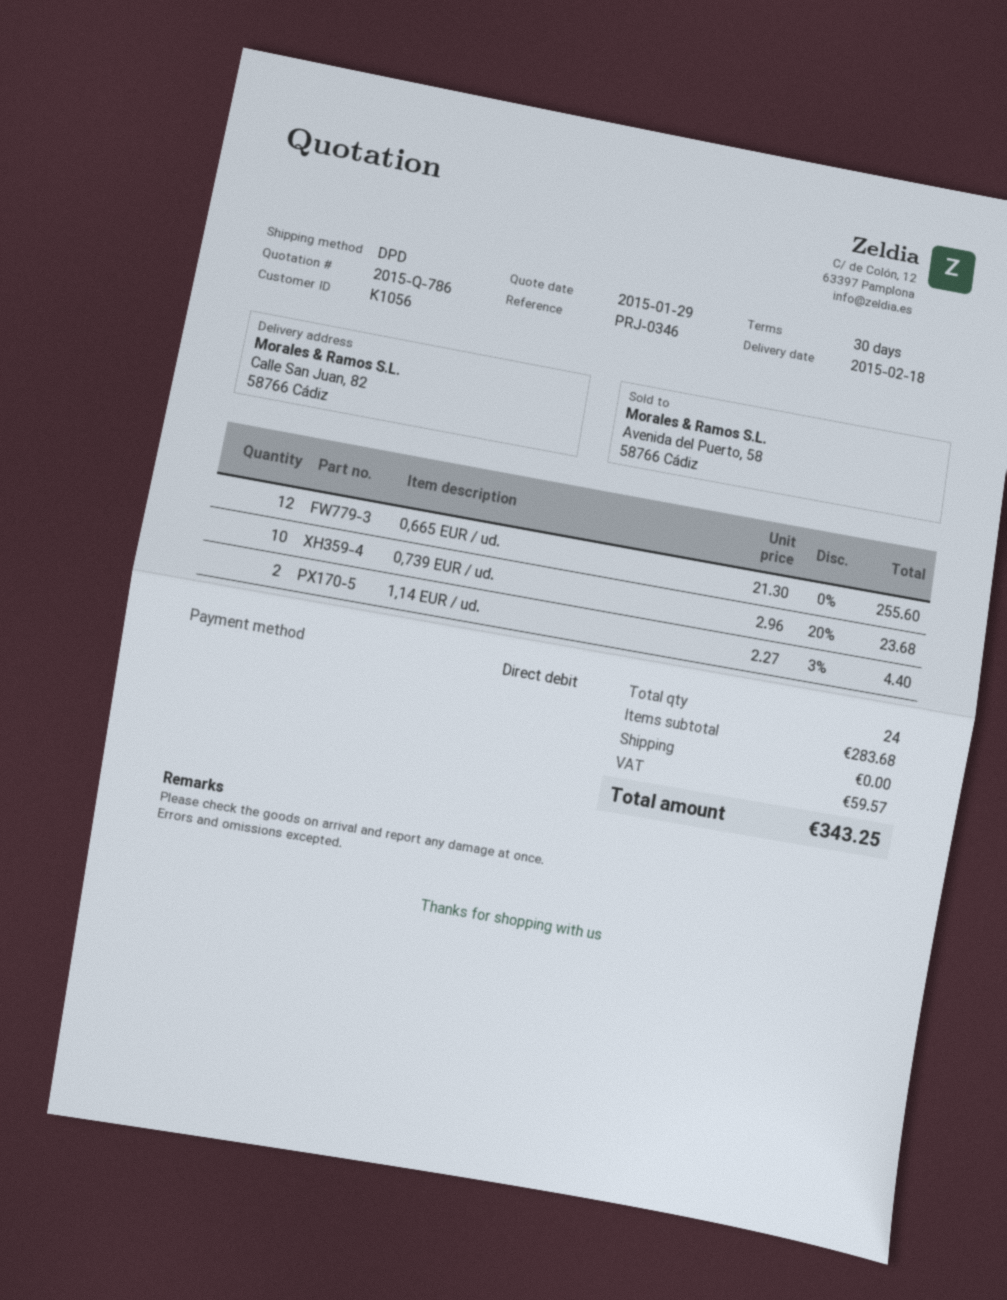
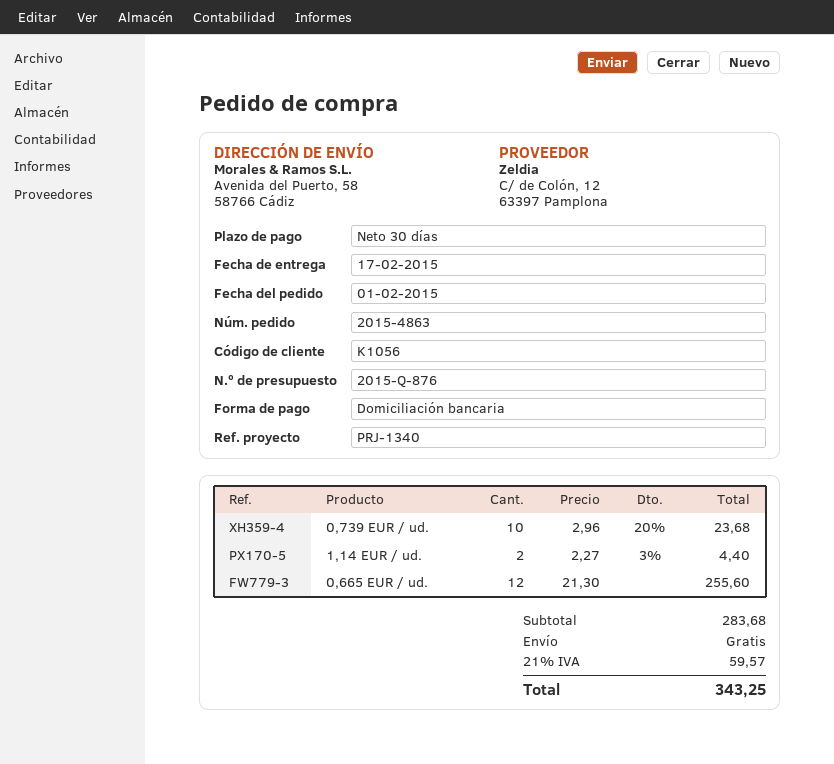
quote number: 2015-Q-786 -> 2015-Q-876
delivery date: 2015-02-18 -> 2015-02-17
reference: PRJ-0346 -> PRJ-1340
ship to: Calle San Juan, 82, 58766 Cádiz -> Avenida del Puerto, 58, 58766 Cádiz

